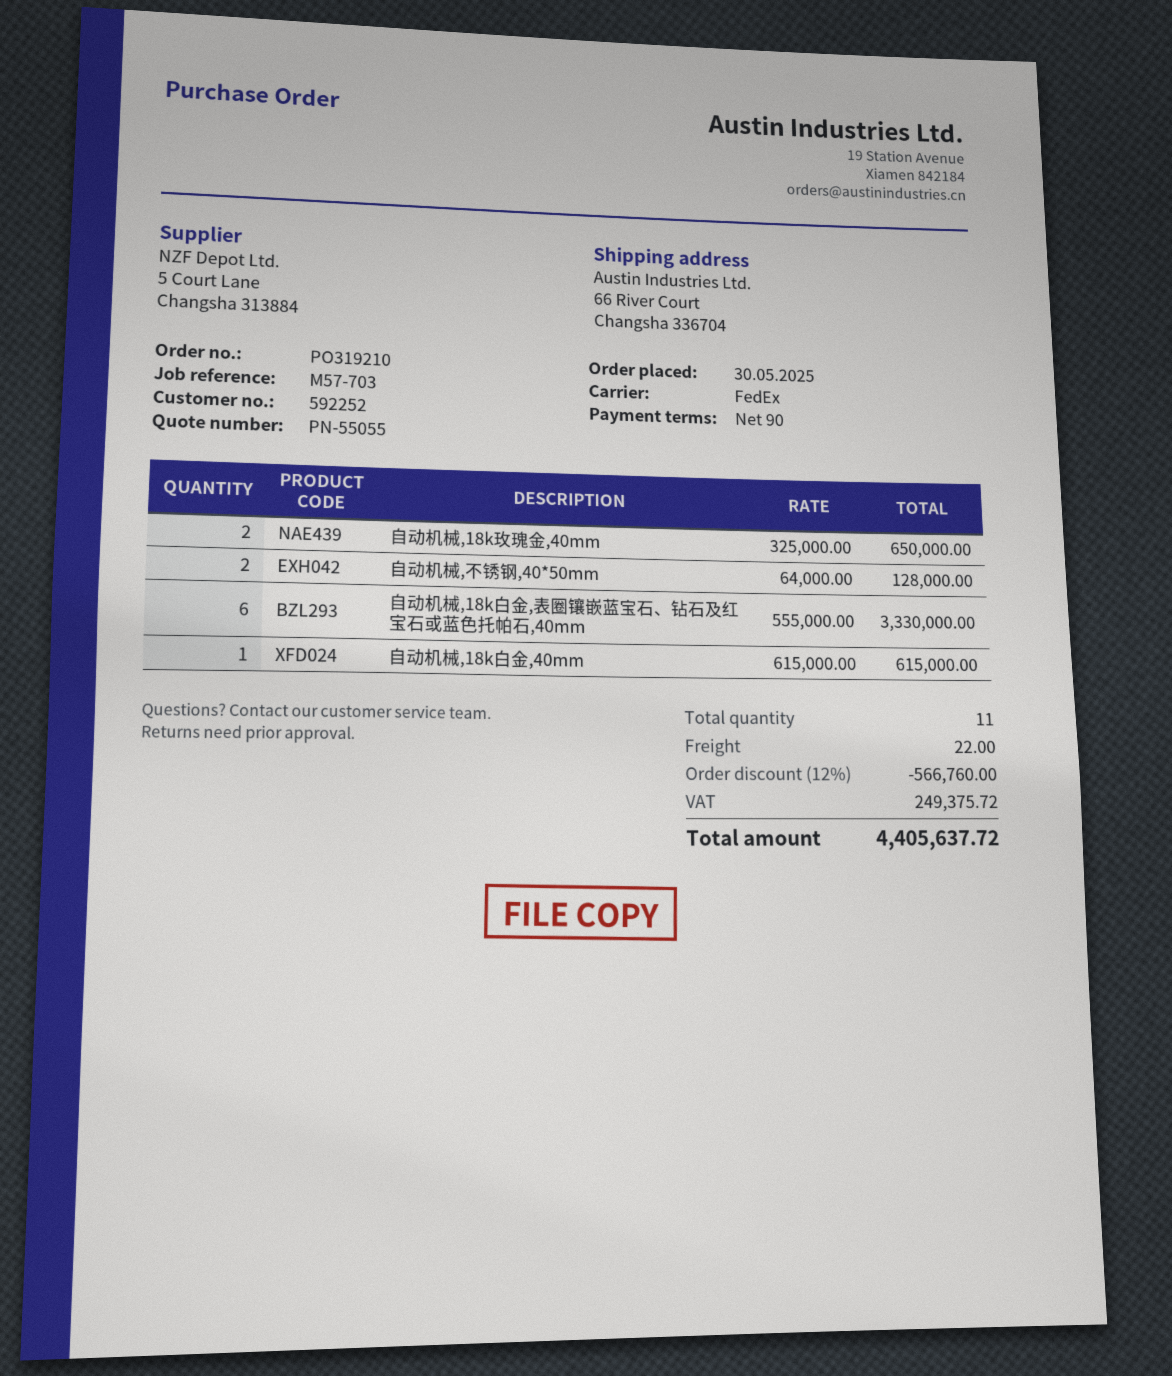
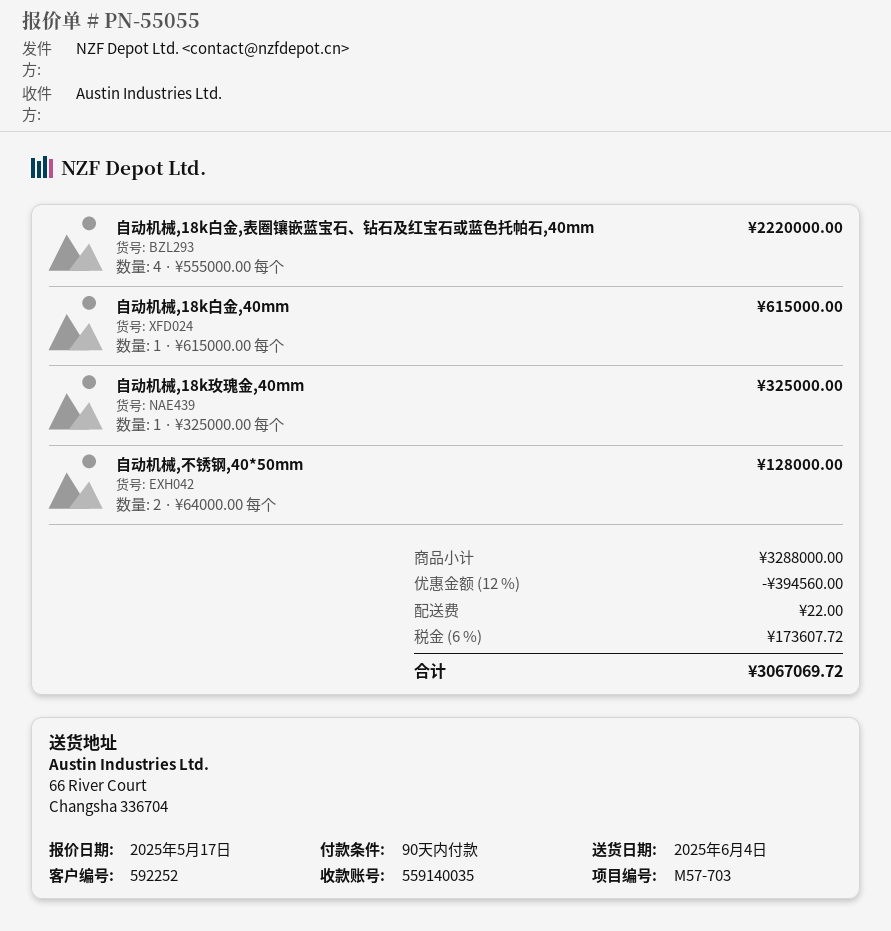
自动机械,18k玫瑰金,40mm: 2 x 325000.00 = 650000.00 -> 1 x 325000.00 = 325000.00
自动机械,18k白金,表圈镶嵌蓝宝石、钻石及红宝石或蓝色托帕石,40mm: 6 x 555000.00 = 3330000.00 -> 4 x 555000.00 = 2220000.00
discount: 12% = 566760.00 -> 12% = 394560.00
tax: 249375.72 -> 173607.72
total: 4405637.72 -> 3067069.72

